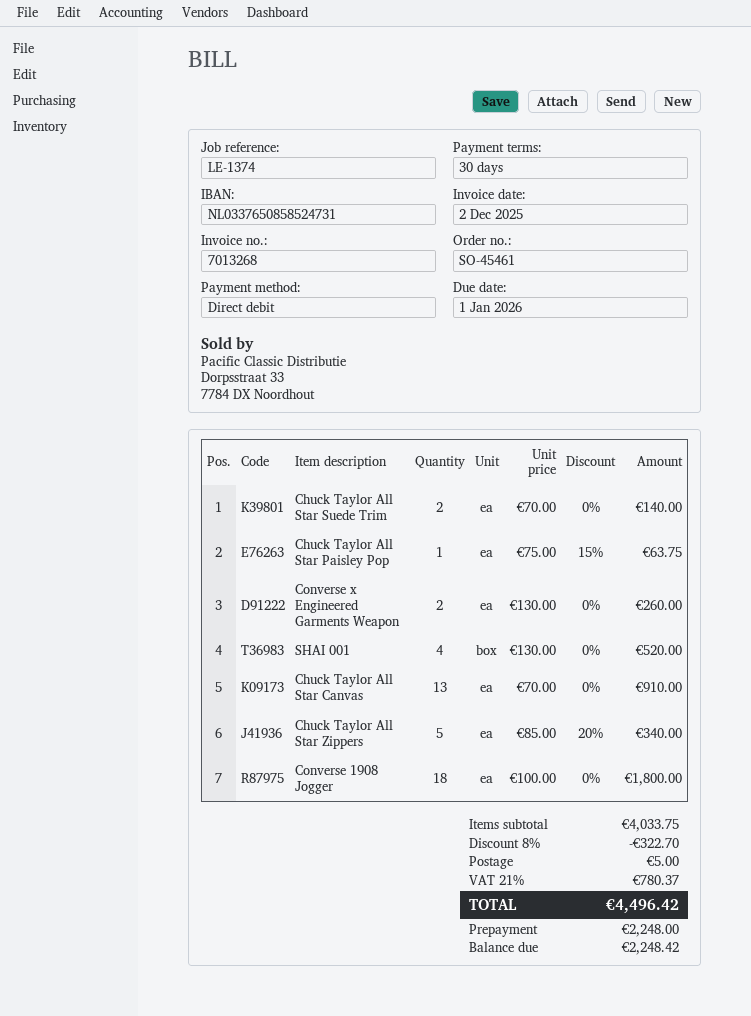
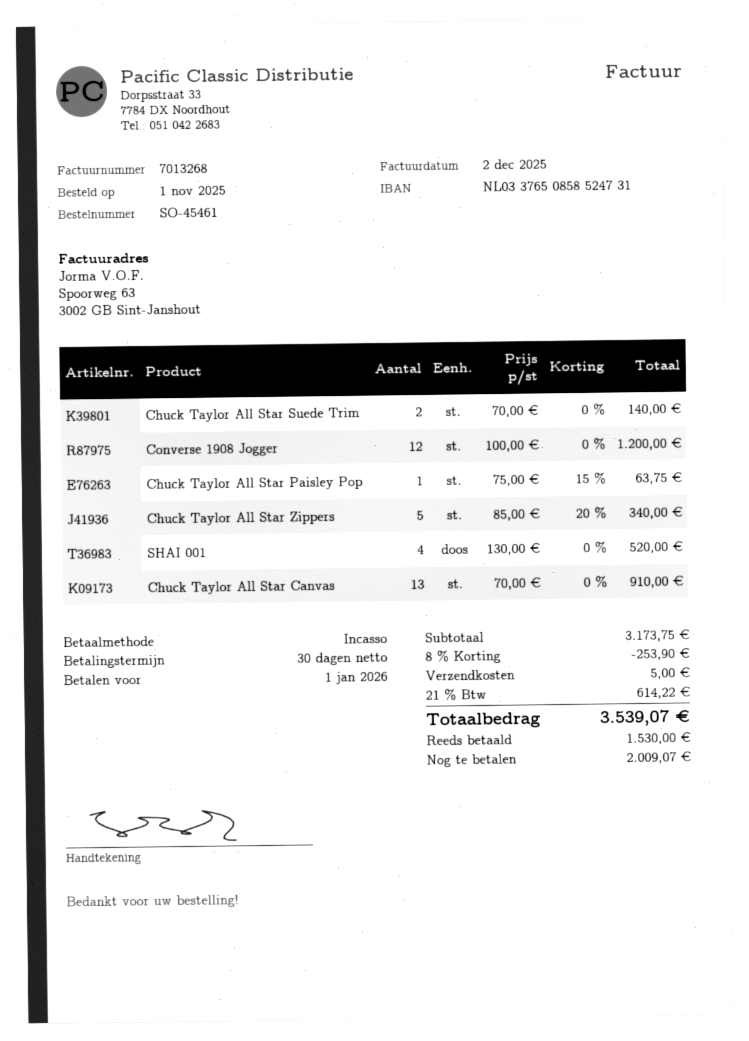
Converse x Engineered Garments Weapon: 2 x 130.00 = 260.00 -> none
Converse 1908 Jogger: 18 x 100.00 = 1800.00 -> 12 x 100.00 = 1200.00
subtotal: 4033.75 -> 3173.75
discount: 8% = 322.70 -> 8% = 253.90
tax: 21% = 780.37 -> 21% = 614.22
total: 4496.42 -> 3539.07
deposit: 2248.00 -> 1530.00
balance: 2248.42 -> 2009.07

